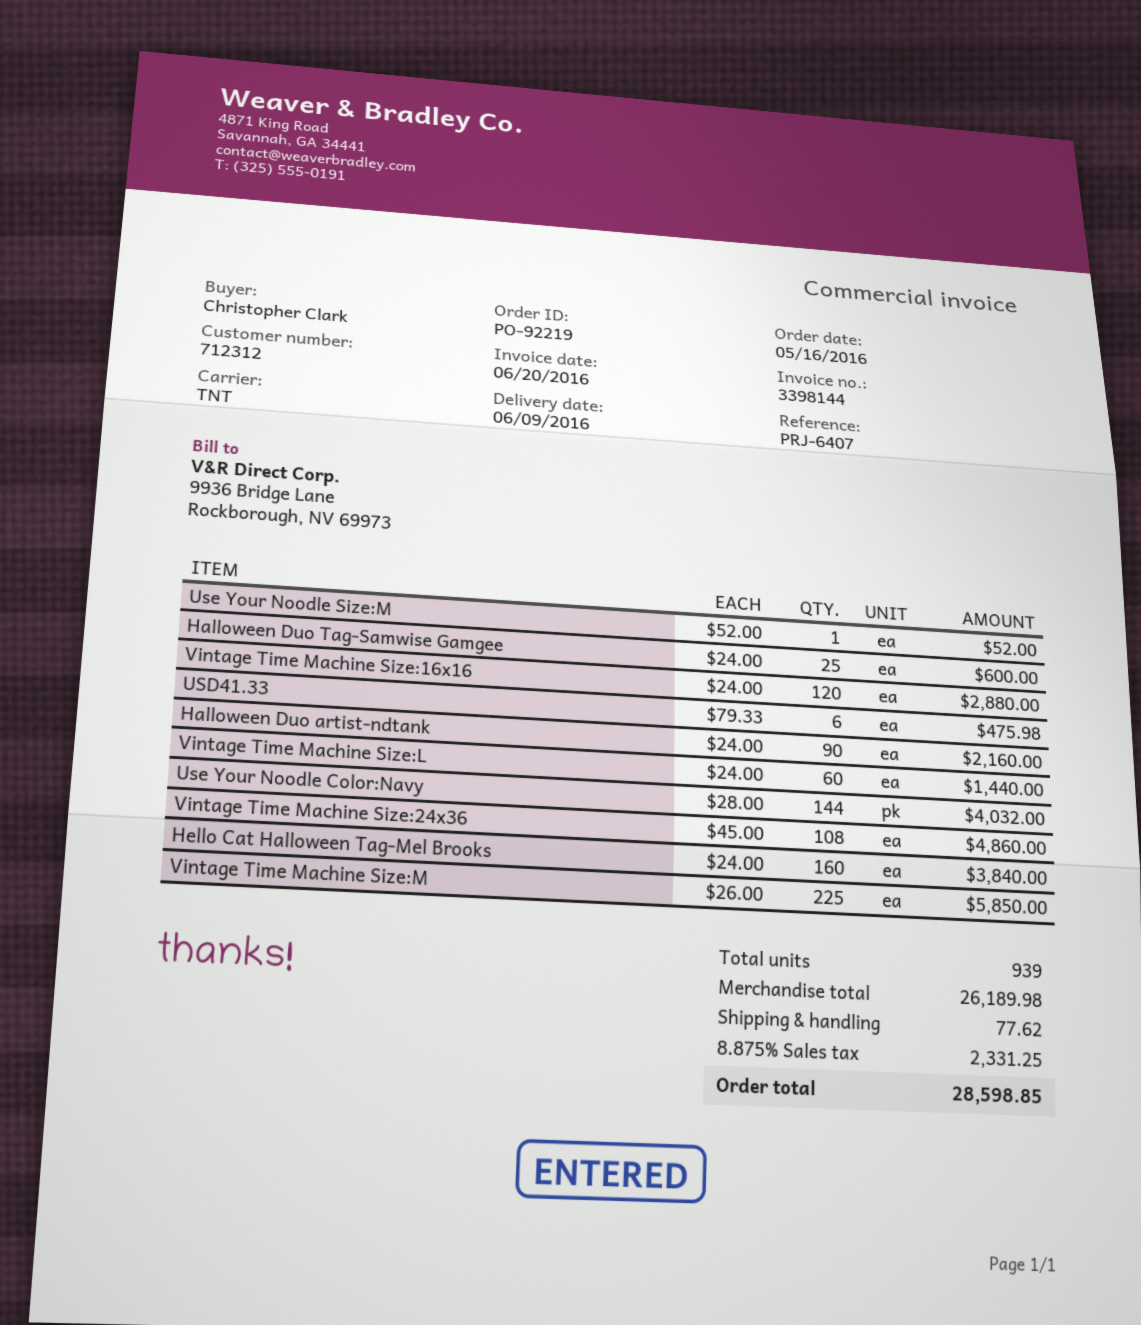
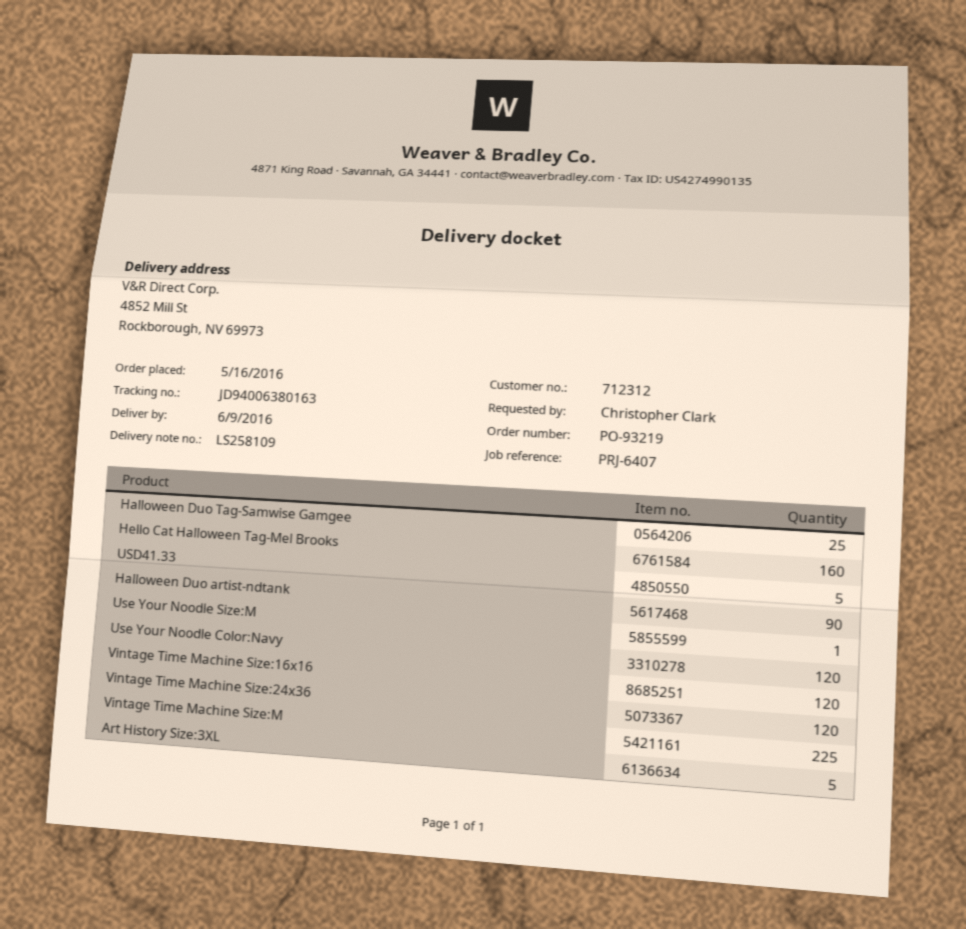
order number: PO-92219 -> PO-93219
USD41.33: 6 -> 5
Vintage Time Machine Size:L: 60 -> none
Use Your Noodle Color:Navy: 144 -> 120
Vintage Time Machine Size:24x36: 108 -> 120
Art History Size:3XL: none -> 5

